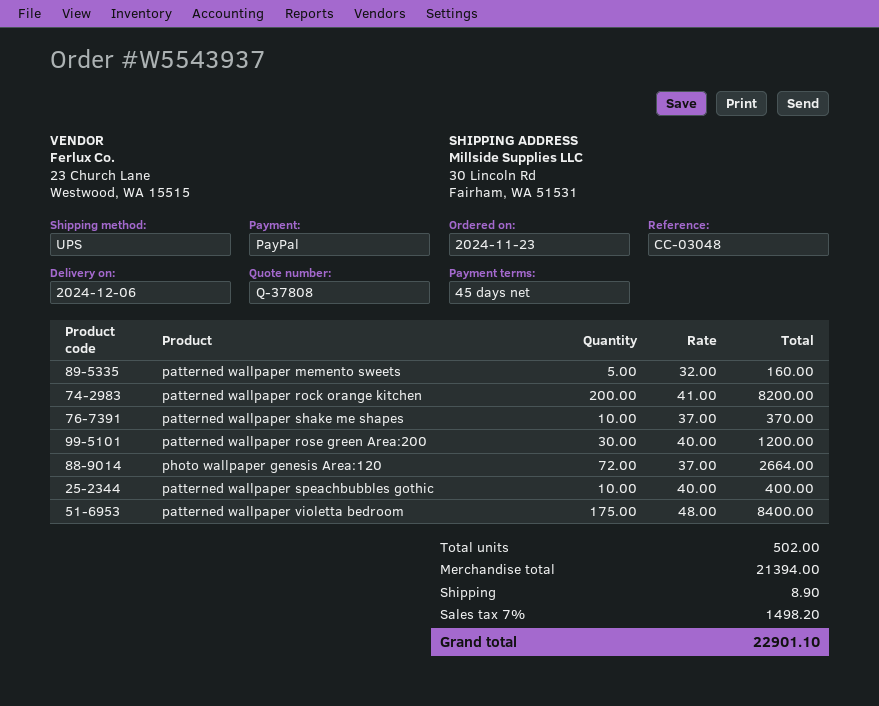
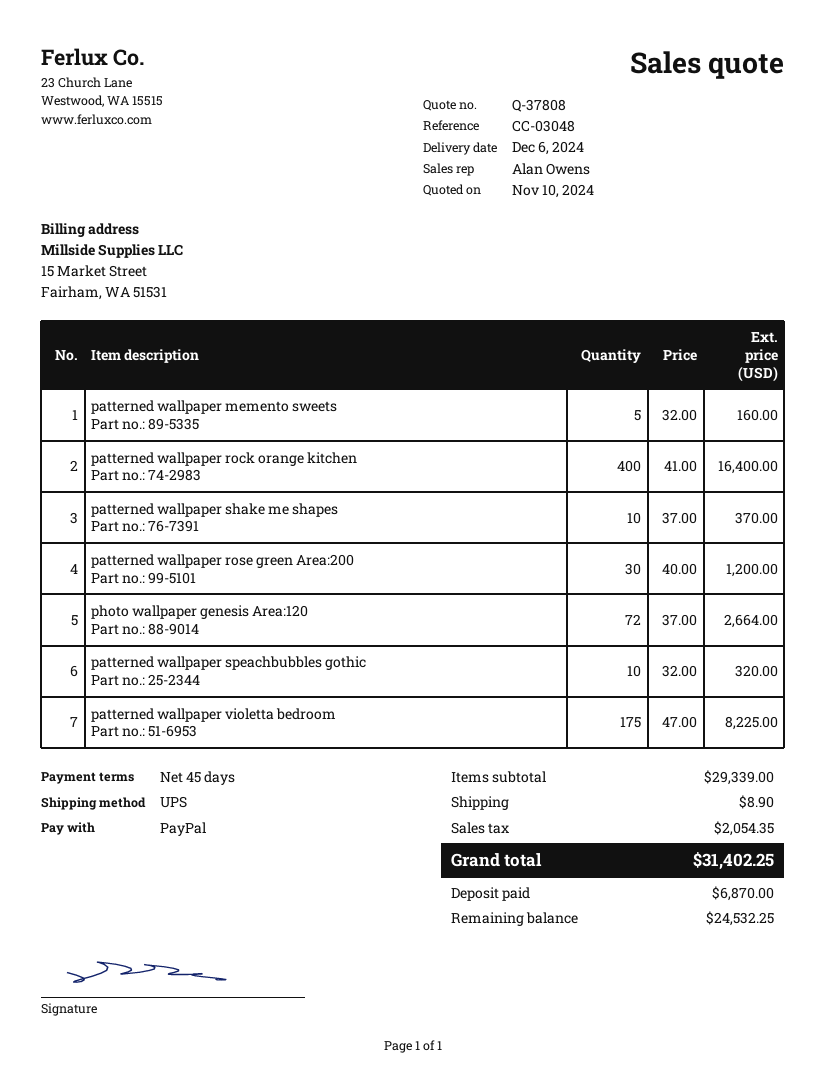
patterned wallpaper rock orange kitchen: 200 x 41.00 = 8200.00 -> 400 x 41.00 = 16400.00
patterned wallpaper speachbubbles gothic: 10 x 40.00 = 400.00 -> 10 x 32.00 = 320.00
patterned wallpaper violetta bedroom: 175 x 48.00 = 8400.00 -> 175 x 47.00 = 8225.00
subtotal: 21394.00 -> 29339.00
tax: 1498.20 -> 2054.35
total: 22901.10 -> 31402.25

